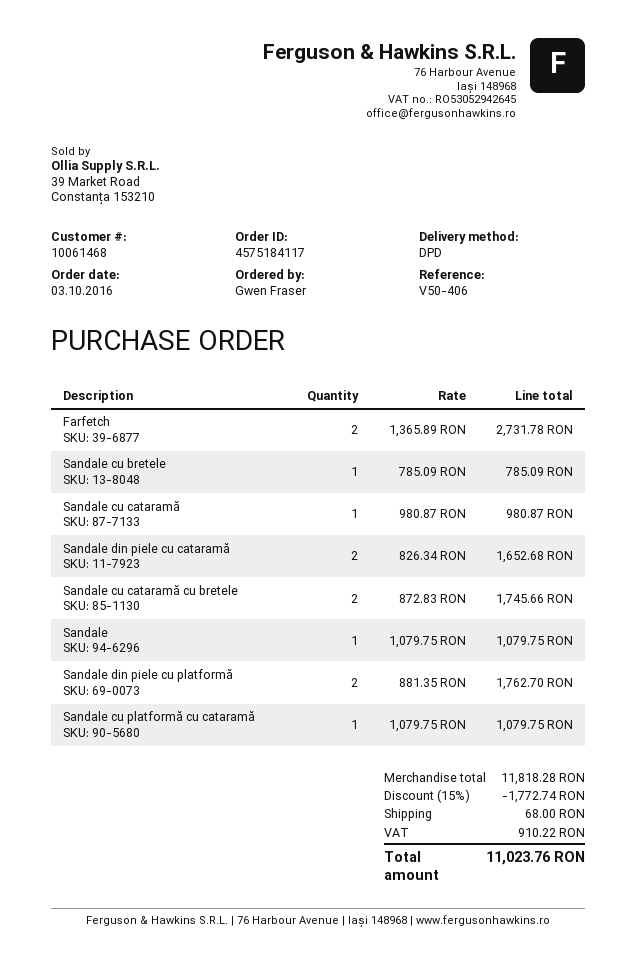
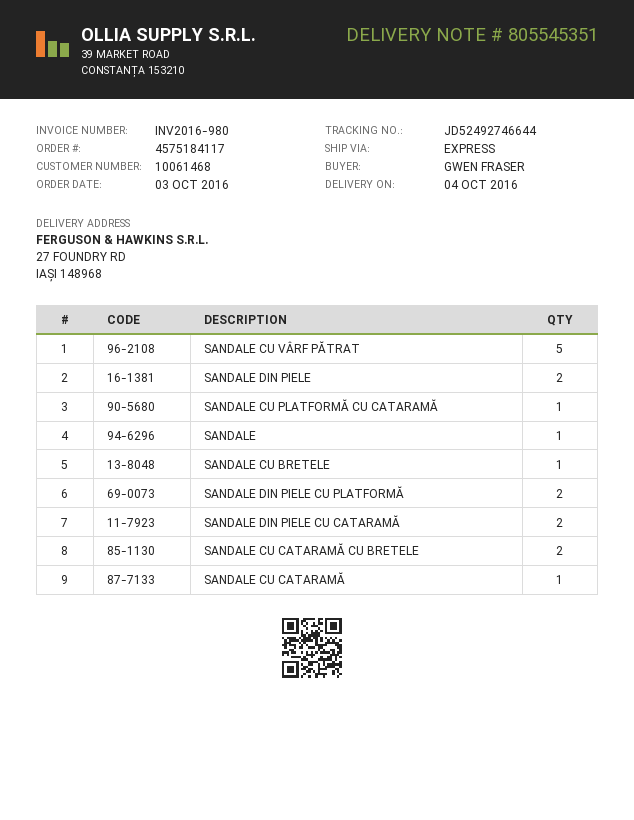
shipping method: DPD -> express
Farfetch: 2 -> none
SANDALE CU VÂRF PĂTRAT: none -> 5
SANDALE DIN PIELE: none -> 2

